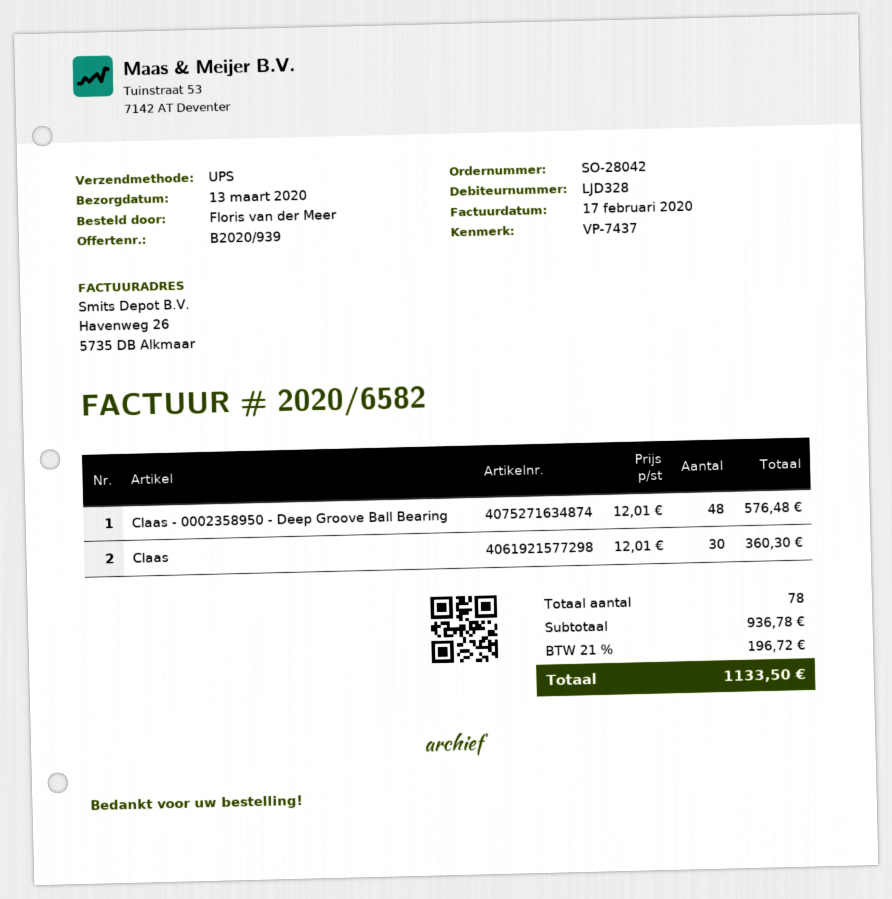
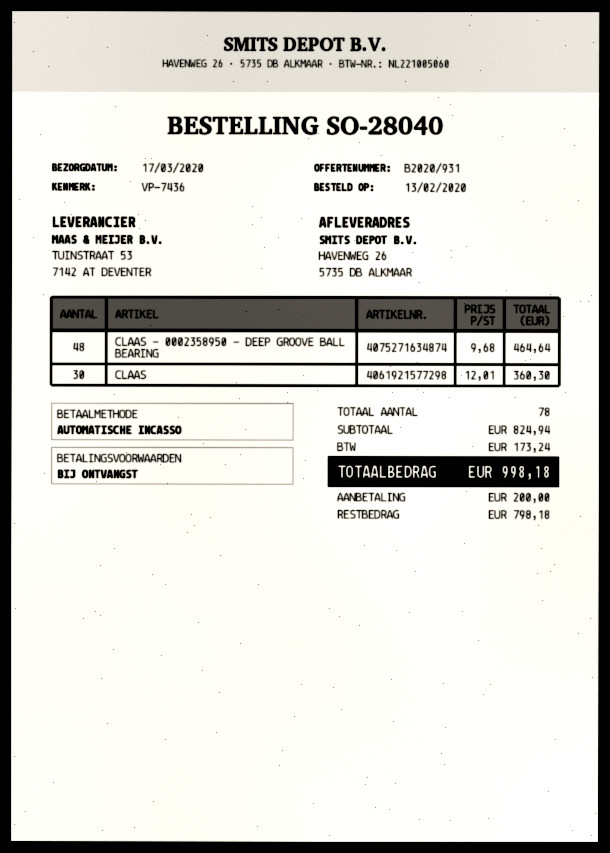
quote number: B2020/939 -> B2020/931
order number: SO-28042 -> SO-28040
delivery date: 2020-03-13 -> 2020-03-17
reference: VP-7437 -> VP-7436
Claas - 0002358950 - Deep Groove Ball Bearing: 48 x 12.01 = 576.48 -> 48 x 9.68 = 464.64
subtotal: 936.78 -> 824.94
tax: 196.72 -> 173.24
total: 1133.50 -> 998.18

